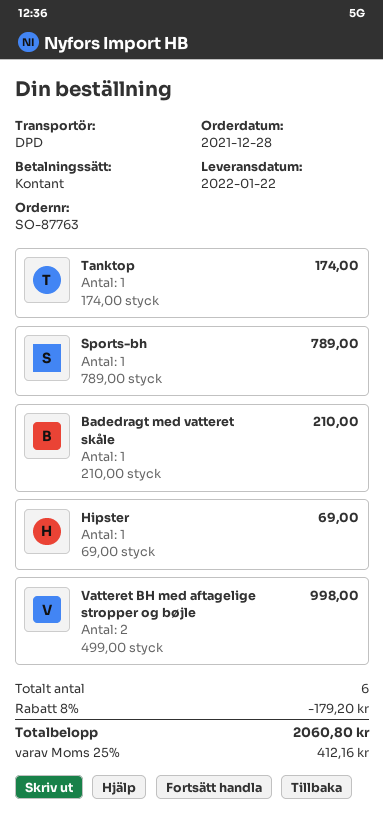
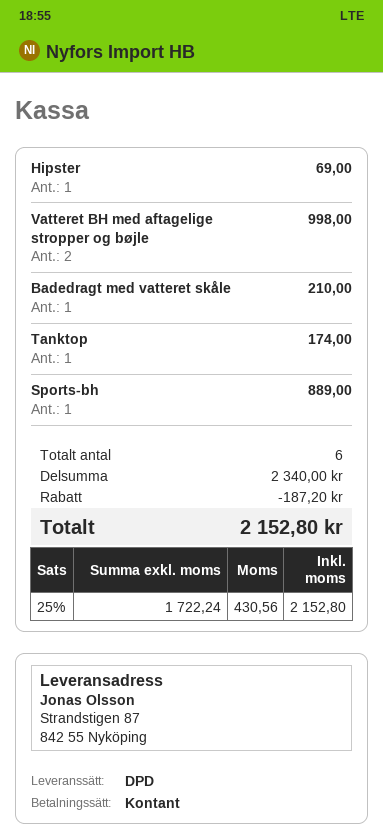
Sports-bh: 1 for 789.00 -> 1 for 889.00
discount: 179.20 -> 187.20
tax: 25% = 412.16 -> 25% = 430.56
total: 2060.80 -> 2152.80

